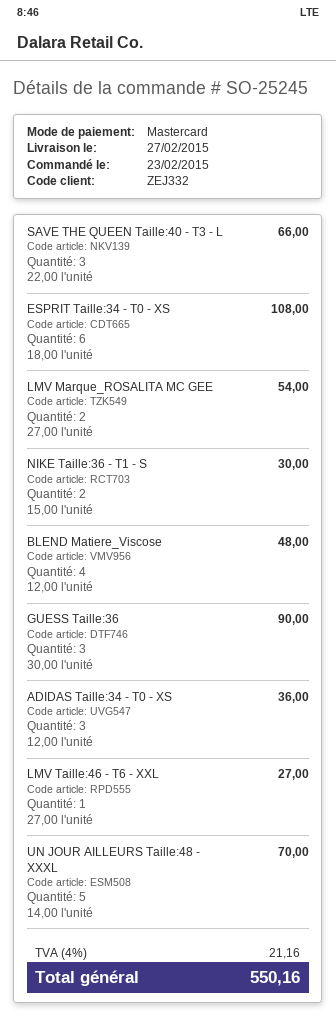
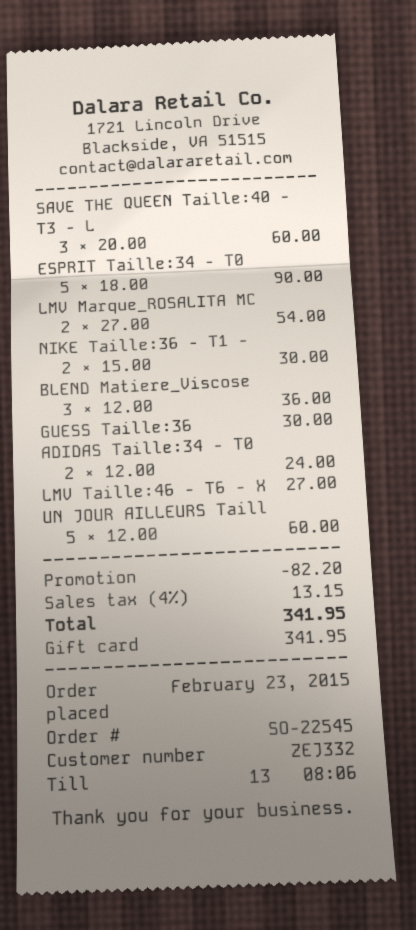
order number: SO-25245 -> SO-22545
payment method: Mastercard -> gift card
SAVE THE QUEEN Taille:40 - T3 - L: 3 x 22.00 = 66.00 -> 3 x 20.00 = 60.00
ESPRIT Taille:34 - T0 - XS: 6 x 18.00 = 108.00 -> 5 x 18.00 = 90.00
BLEND Matiere_Viscose: 4 x 12.00 = 48.00 -> 3 x 12.00 = 36.00
GUESS Taille:36: 3 x 30.00 = 90.00 -> 1 x 30.00 = 30.00
ADIDAS Taille:34 - T0 - XS: 3 x 12.00 = 36.00 -> 2 x 12.00 = 24.00
UN JOUR AILLEURS Taille:48 - XXXL: 5 x 14.00 = 70.00 -> 5 x 12.00 = 60.00
discount: none -> 82.20
tax: 4% = 21.16 -> 4% = 13.15
total: 550.16 -> 341.95

